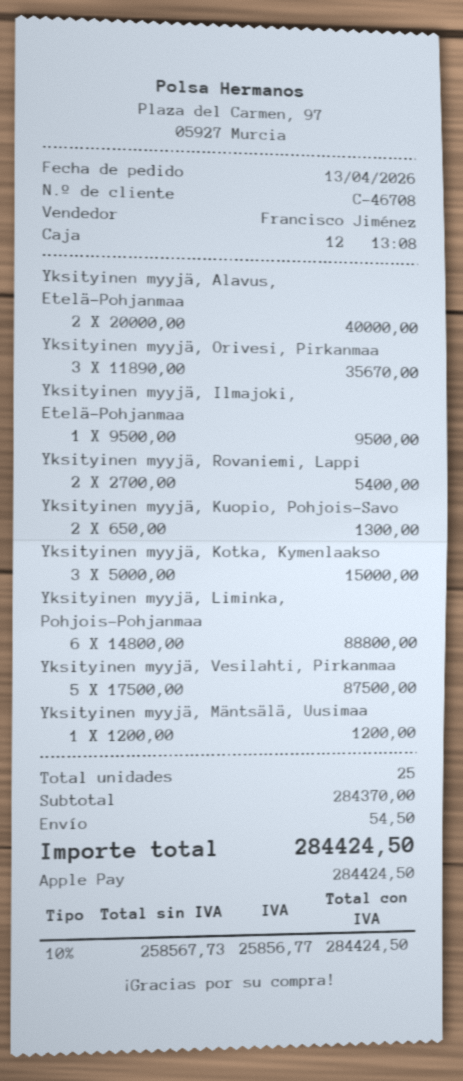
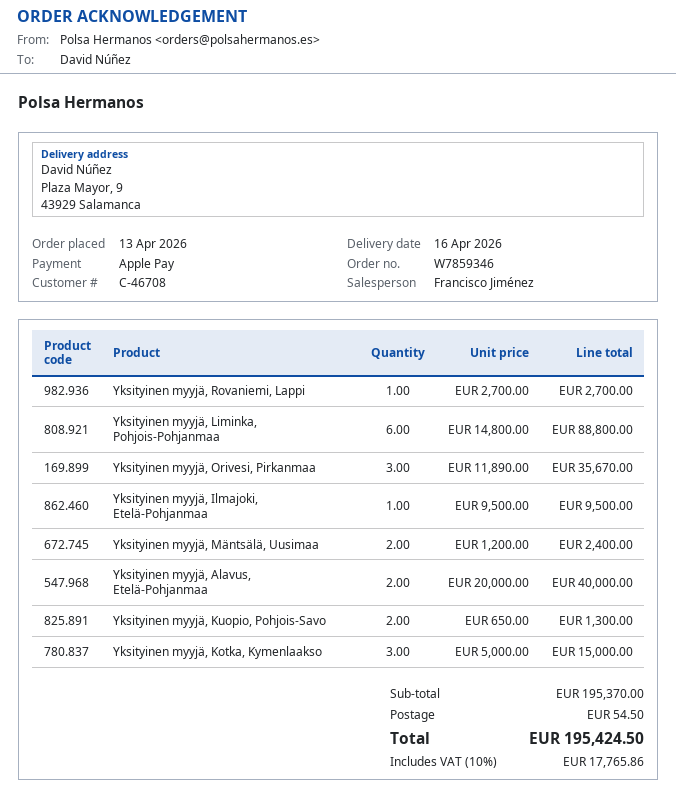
Yksityinen myyjä, Rovaniemi, Lappi: 2 x 2700.00 = 5400.00 -> 1 x 2700.00 = 2700.00
Yksityinen myyjä, Vesilahti, Pirkanmaa: 5 x 17500.00 = 87500.00 -> none
Yksityinen myyjä, Mäntsälä, Uusimaa: 1 x 1200.00 = 1200.00 -> 2 x 1200.00 = 2400.00
subtotal: 284370.00 -> 195370.00
tax: 10% = 25856.77 -> 10% = 17765.86
total: 284424.50 -> 195424.50

